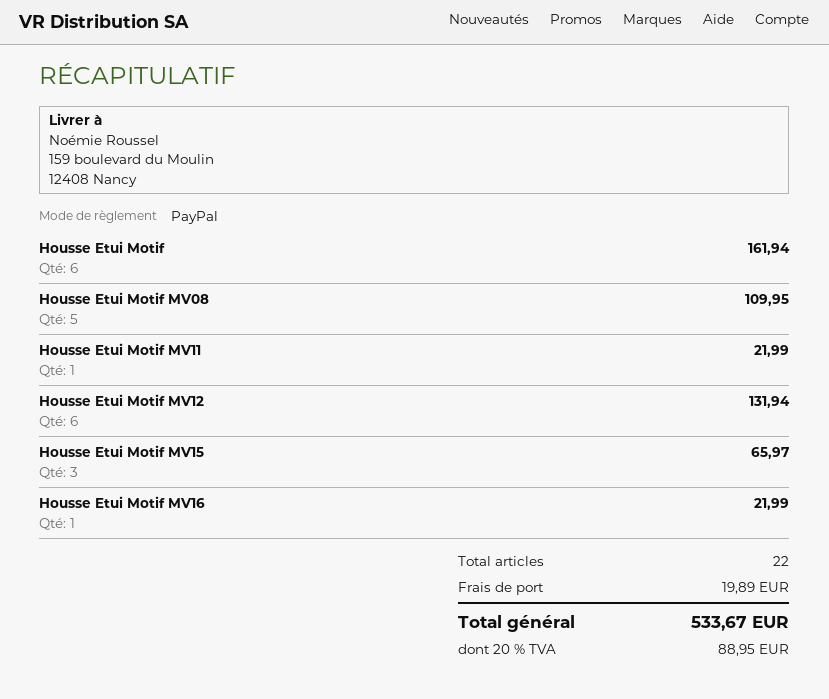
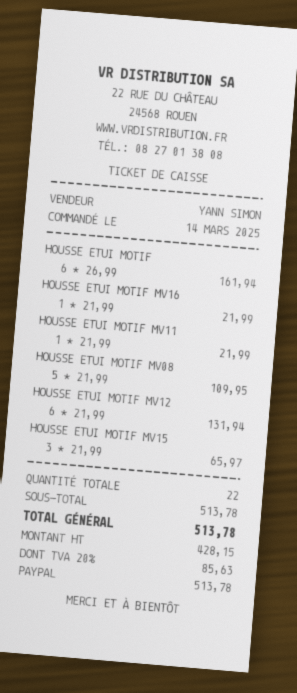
shipping: 19.89 -> none
tax: 20% = 88.95 -> 20% = 85.63
total: 533.67 -> 513.78

